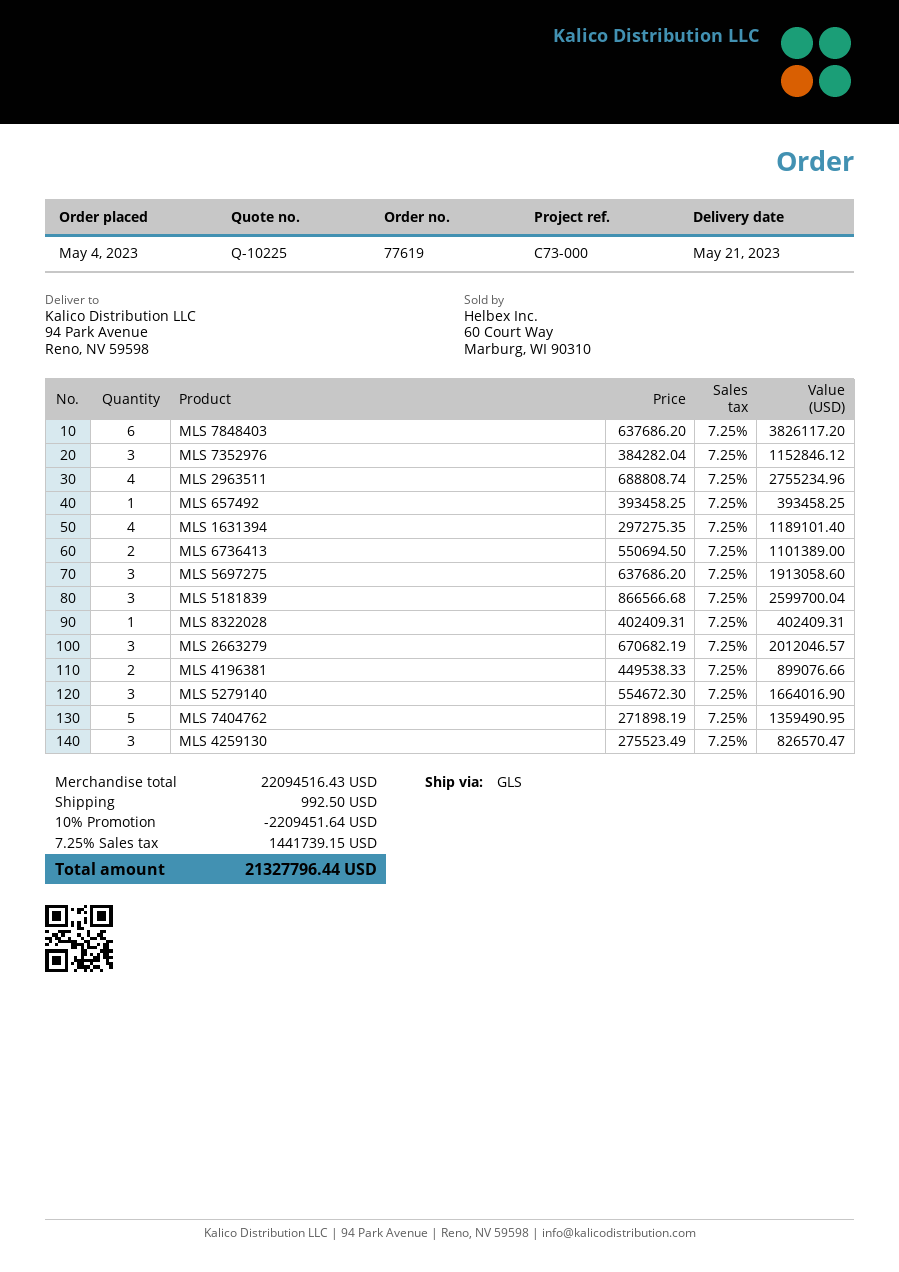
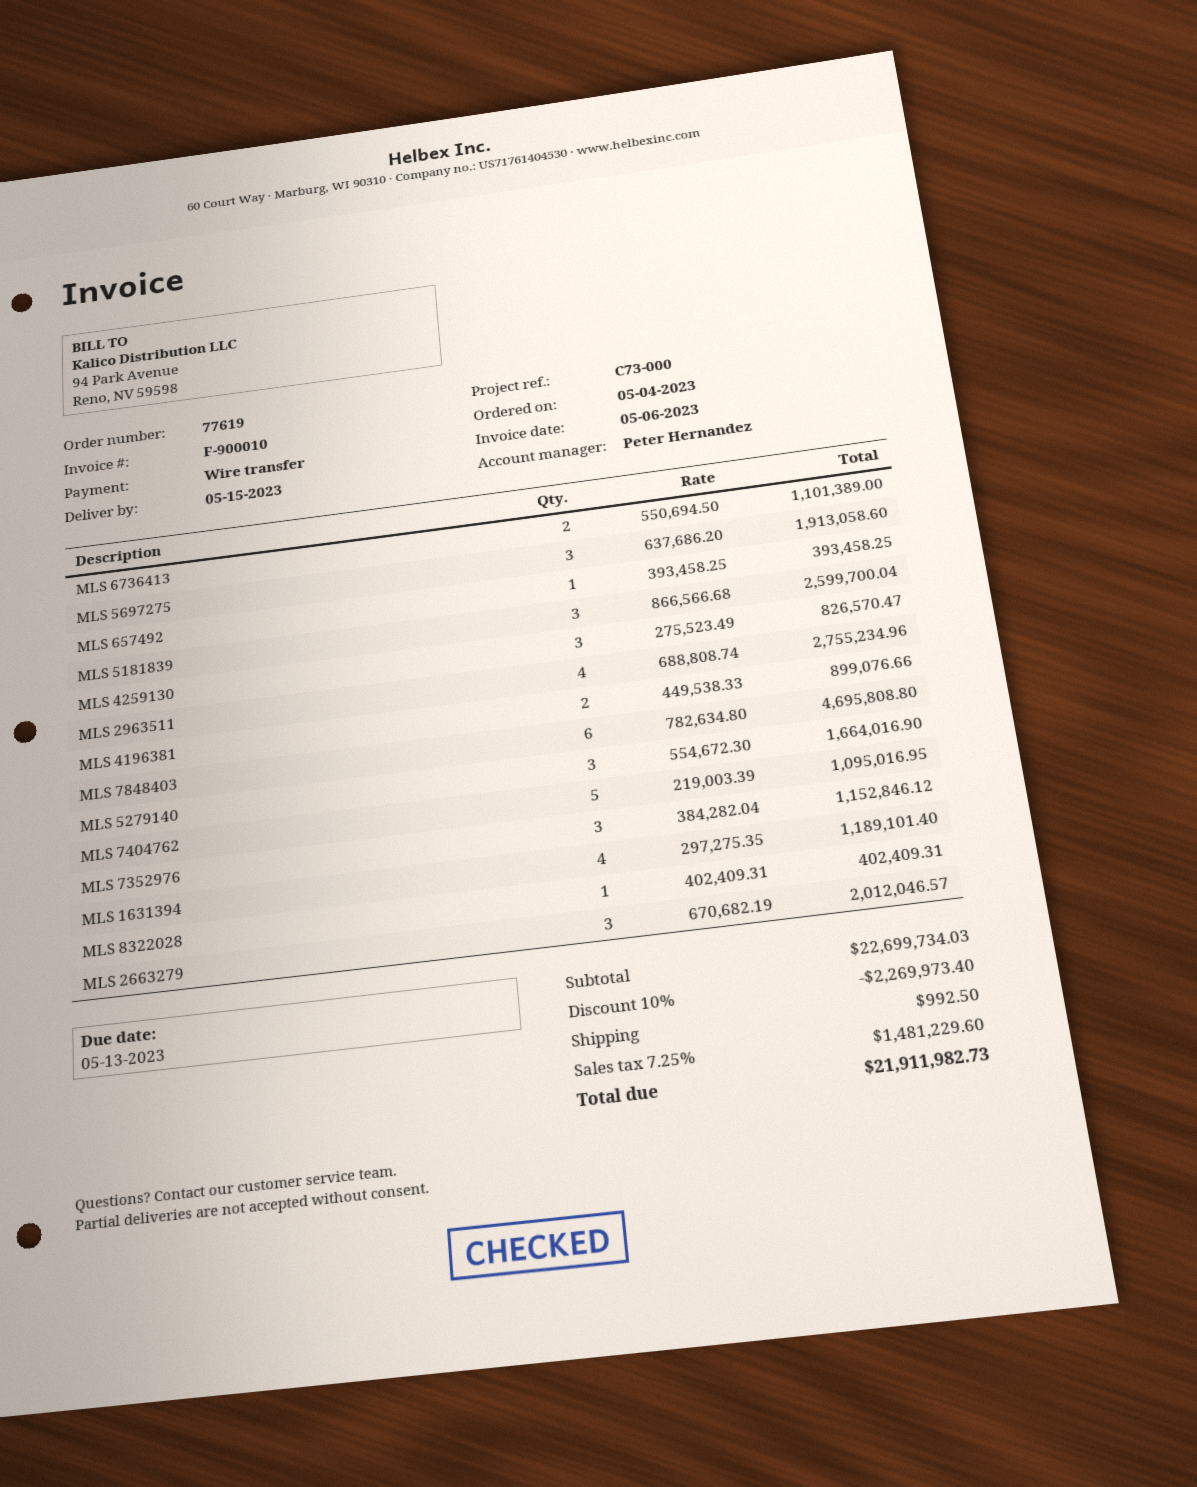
delivery date: 2023-05-21 -> 2023-05-15
MLS 7848403: 6 x 637686.20 = 3826117.20 -> 6 x 782634.80 = 4695808.80
MLS 7404762: 5 x 271898.19 = 1359490.95 -> 5 x 219003.39 = 1095016.95
subtotal: 22094516.43 -> 22699734.03
discount: 10% = 2209451.64 -> 10% = 2269973.40
tax: 7.25% = 1441739.15 -> 7.25% = 1481229.60
total: 21327796.44 -> 21911982.73

